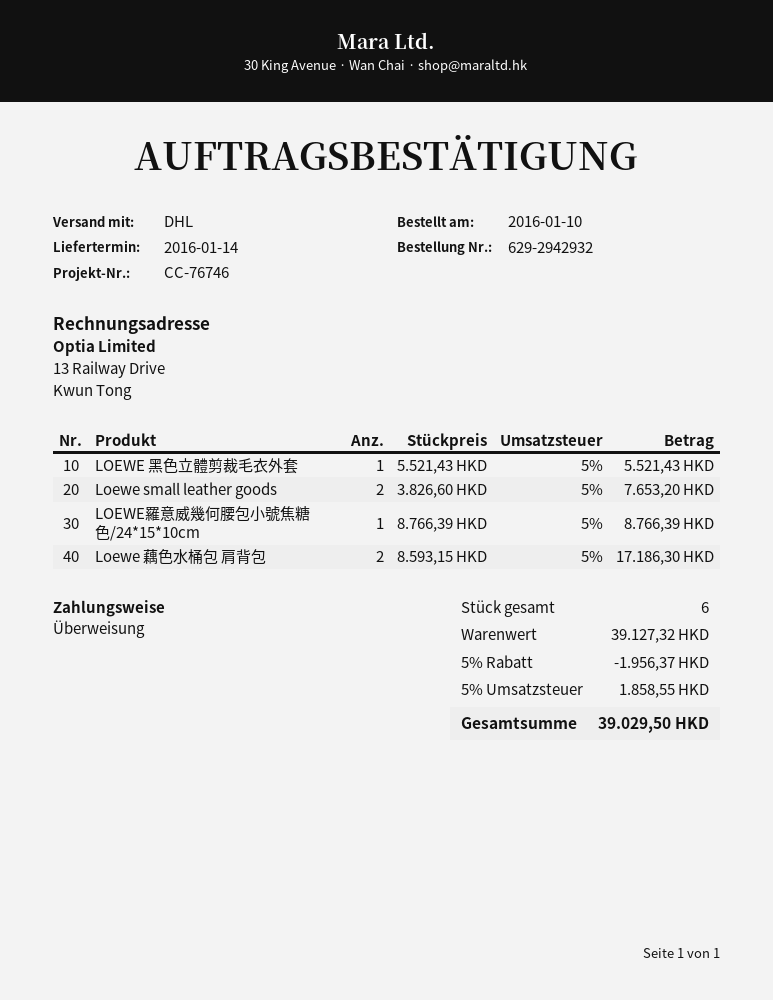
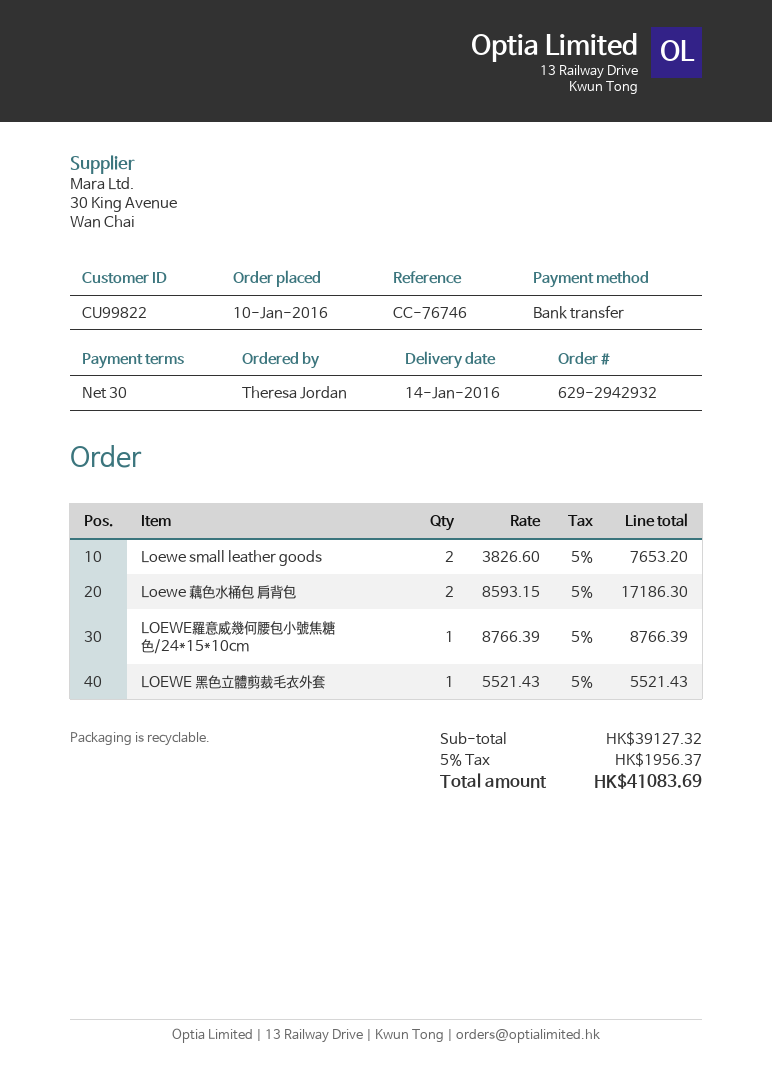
discount: 5% = 1956.37 -> none
tax: 5% = 1858.55 -> 5% = 1956.37
total: 39029.50 -> 41083.69

